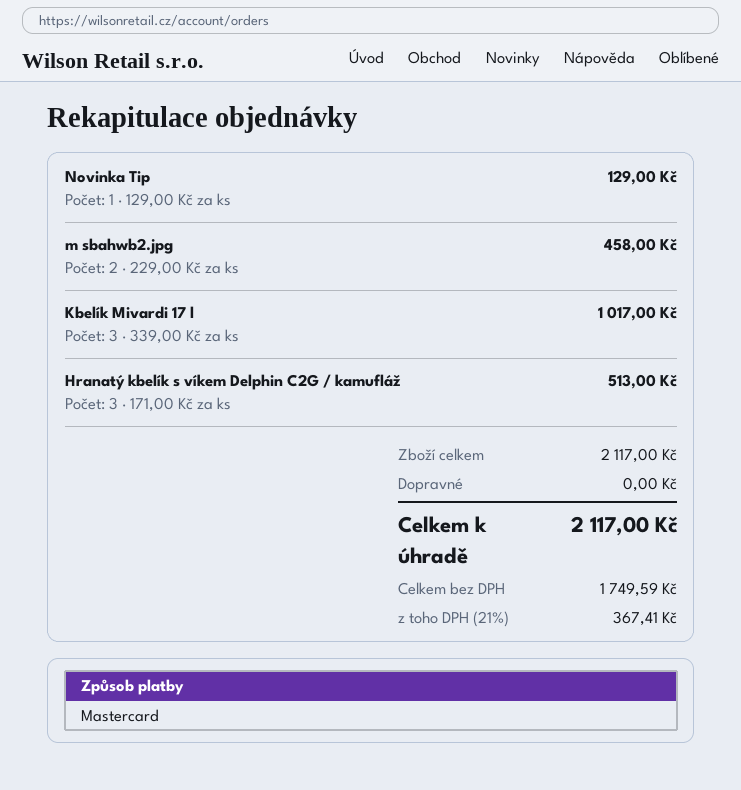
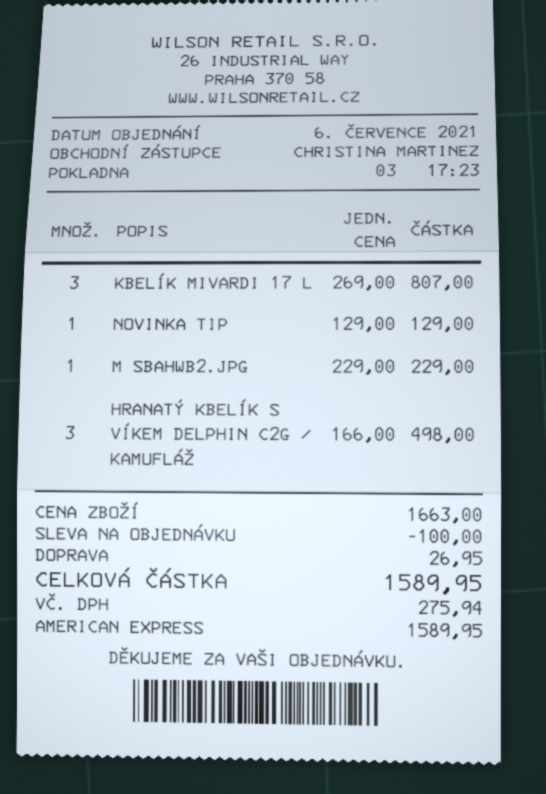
payment method: Mastercard -> American Express
m sbahwb2.jpg: 2 x 229.00 = 458.00 -> 1 x 229.00 = 229.00
Kbelík Mivardi 17 l: 3 x 339.00 = 1017.00 -> 3 x 269.00 = 807.00
Hranatý kbelík s víkem Delphin C2G / kamufláž: 3 x 171.00 = 513.00 -> 3 x 166.00 = 498.00
subtotal: 2117.00 -> 1663.00
discount: none -> 100.00
shipping: 0.00 -> 26.95
tax: 367.41 -> 275.94
total: 2117.00 -> 1589.95

